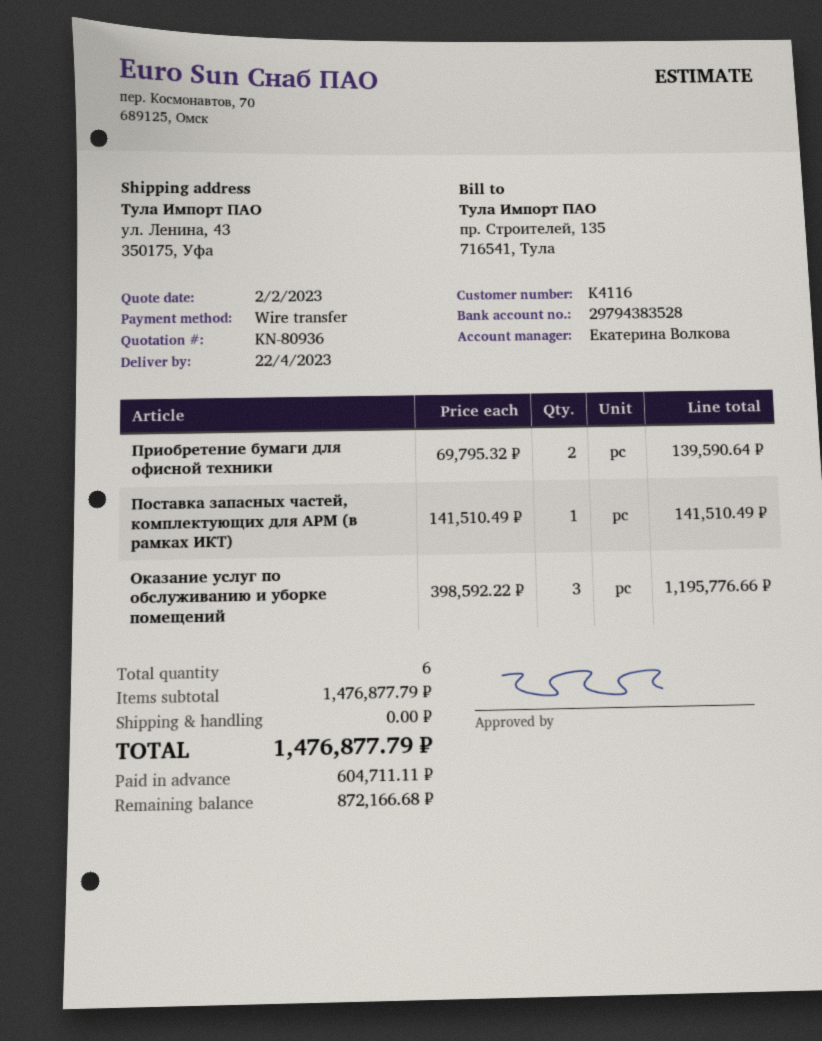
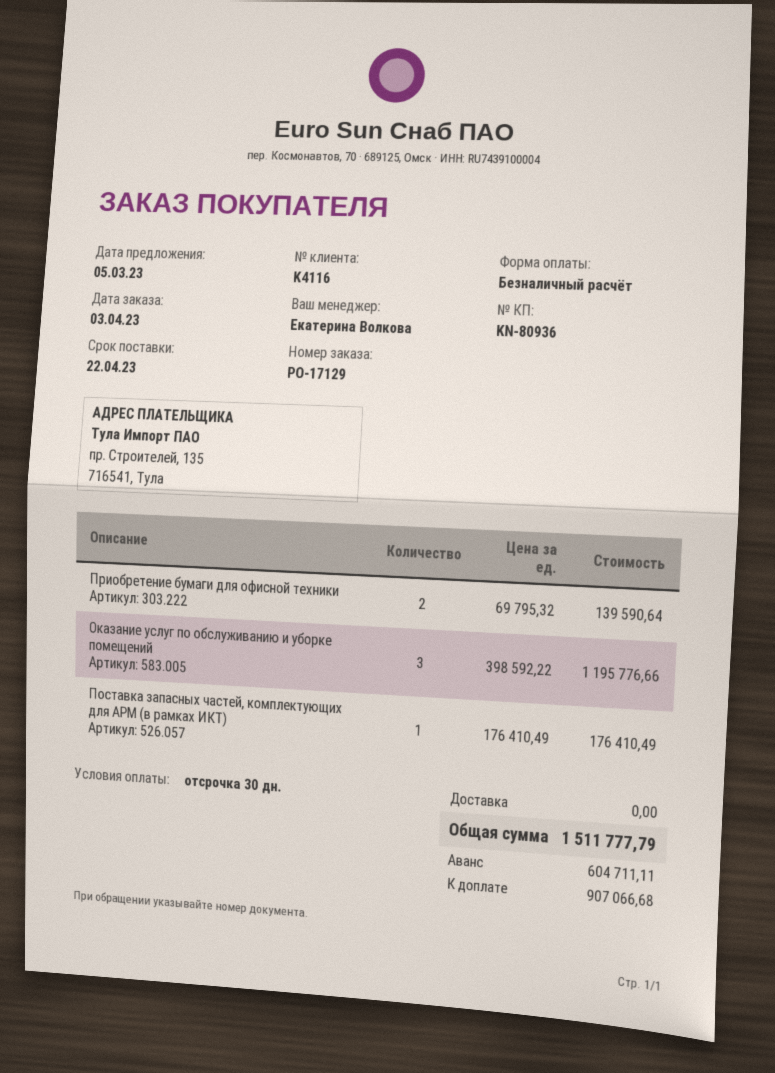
quote date: 2023-02-02 -> 2023-03-05
Поставка запасных частей, комплектующих для АРМ (в рамках ИКТ): 1 x 141510.49 = 141510.49 -> 1 x 176410.49 = 176410.49
total: 1476877.79 -> 1511777.79
balance: 872166.68 -> 907066.68

